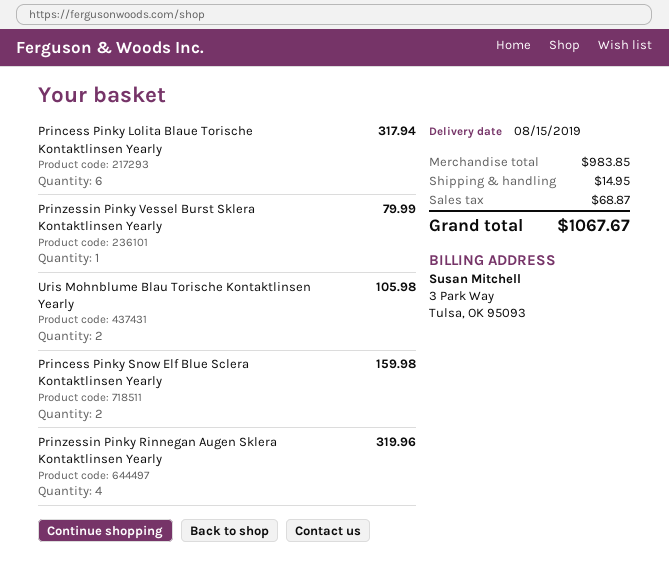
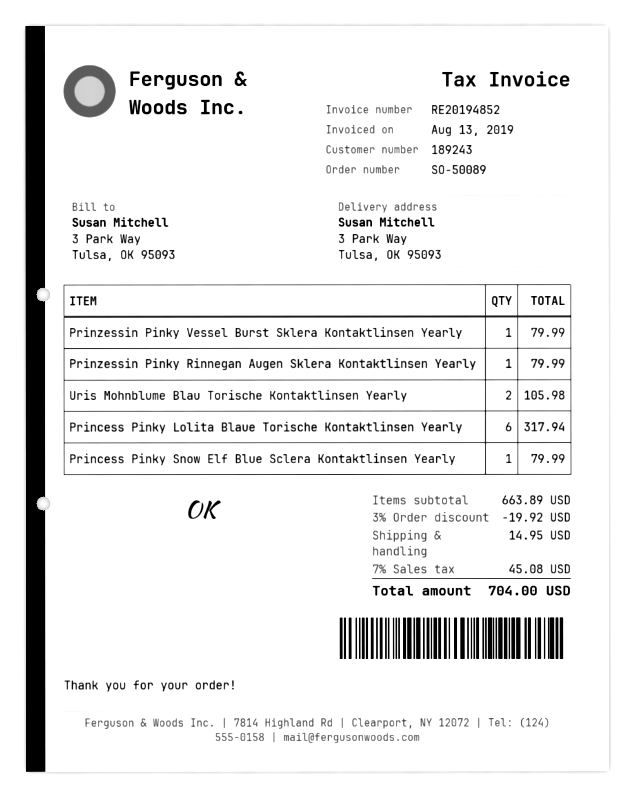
Princess Pinky Snow Elf Blue Sclera Kontaktlinsen Yearly: 2 for 159.98 -> 1 for 79.99
Prinzessin Pinky Rinnegan Augen Sklera Kontaktlinsen Yearly: 4 for 319.96 -> 1 for 79.99
subtotal: 983.85 -> 663.89
discount: none -> 3% = 19.92
tax: 68.87 -> 45.08
total: 1067.67 -> 704.00

